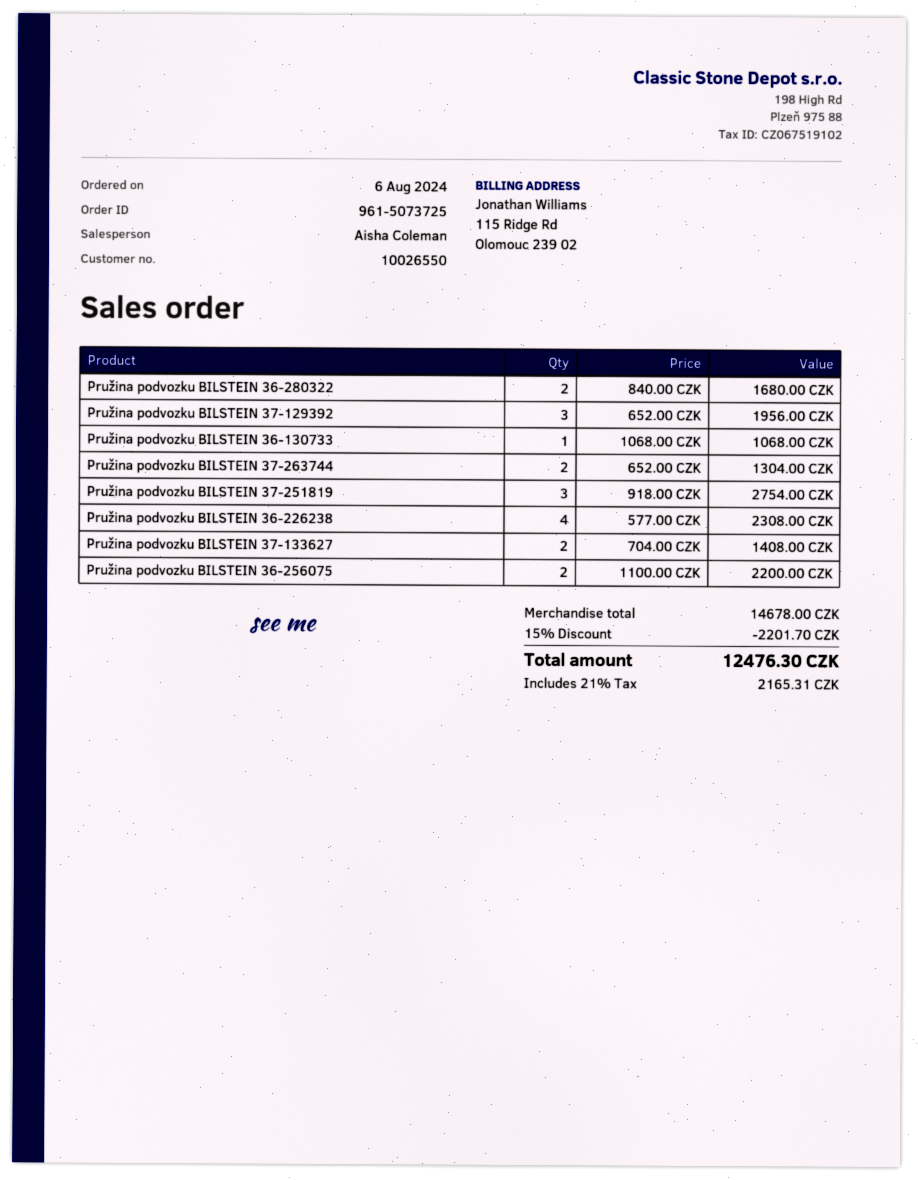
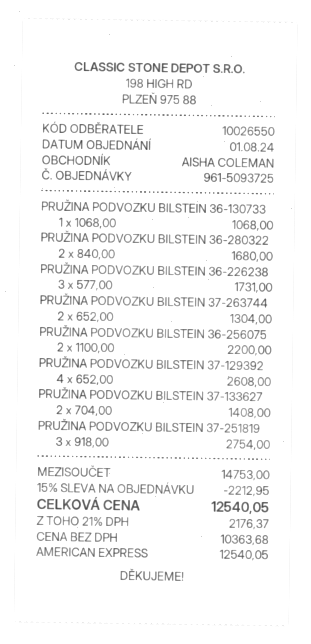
order number: 961-5073725 -> 961-5093725
order date: 2024-08-06 -> 2024-08-01
Pružina podvozku BILSTEIN 37-129392: 3 x 652.00 = 1956.00 -> 4 x 652.00 = 2608.00
Pružina podvozku BILSTEIN 36-226238: 4 x 577.00 = 2308.00 -> 3 x 577.00 = 1731.00
subtotal: 14678.00 -> 14753.00
discount: 15% = 2201.70 -> 15% = 2212.95
tax: 21% = 2165.31 -> 21% = 2176.37
total: 12476.30 -> 12540.05

